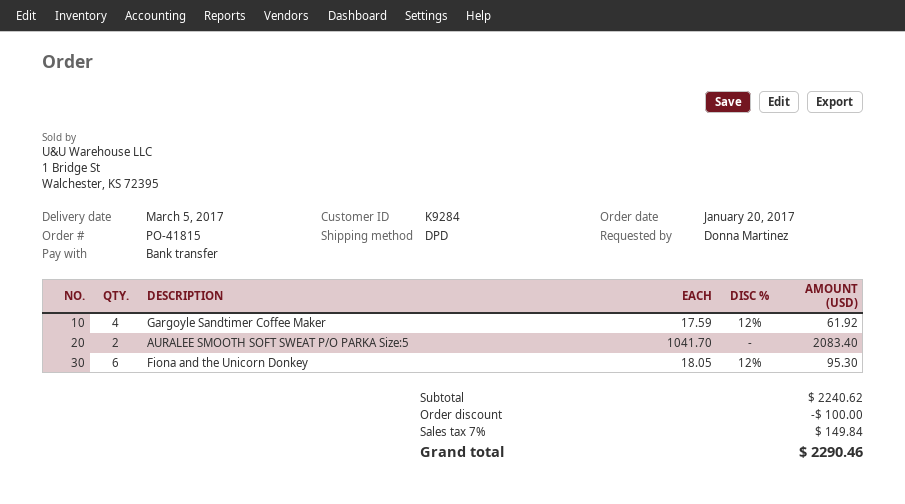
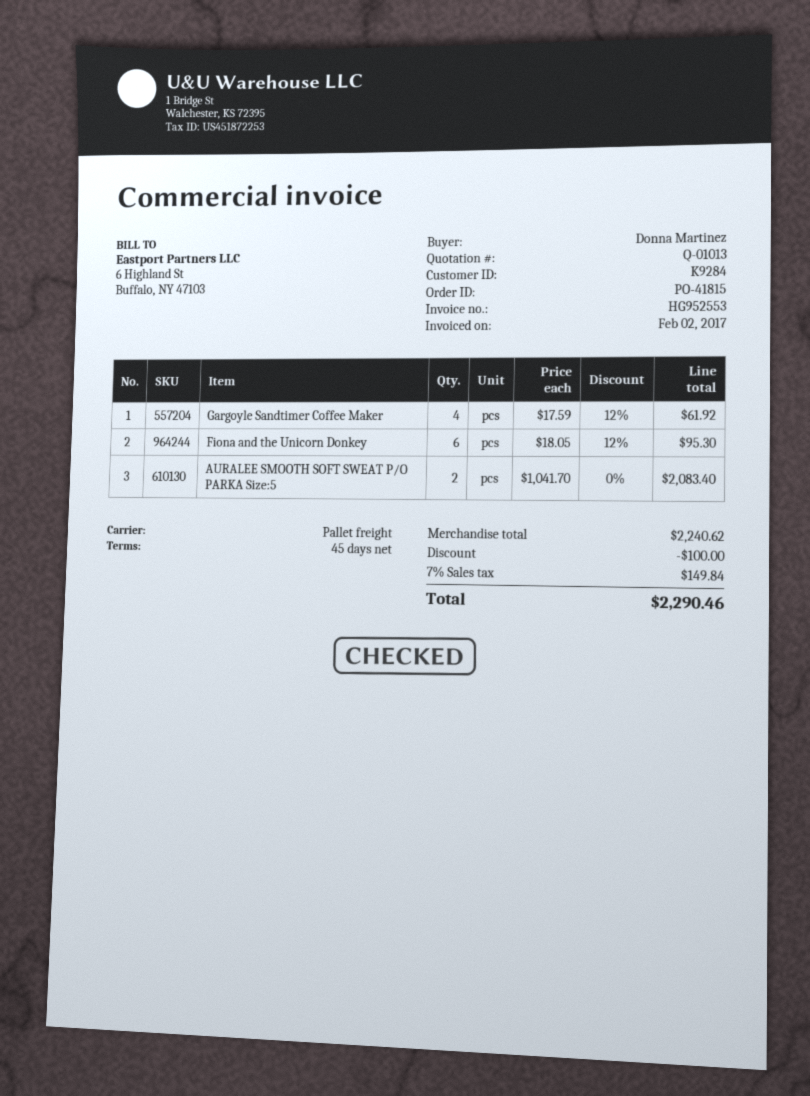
shipping method: DPD -> pallet freight

